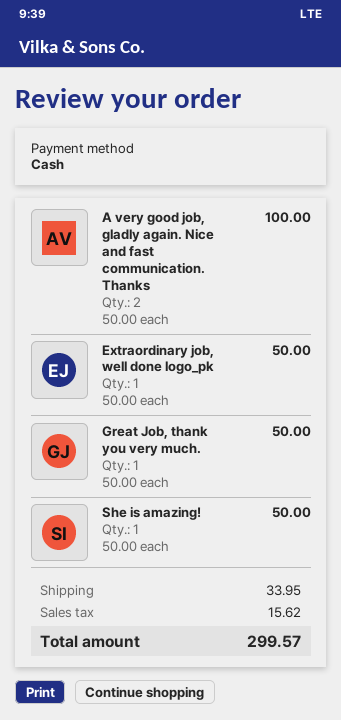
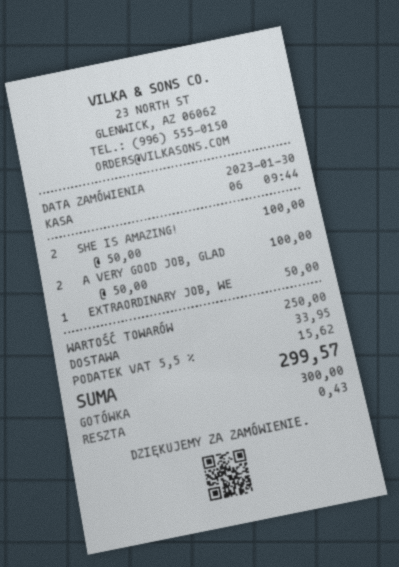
Great Job, thank you very much.: 1 x 50.00 = 50.00 -> none
She is amazing!: 1 x 50.00 = 50.00 -> 2 x 50.00 = 100.00

